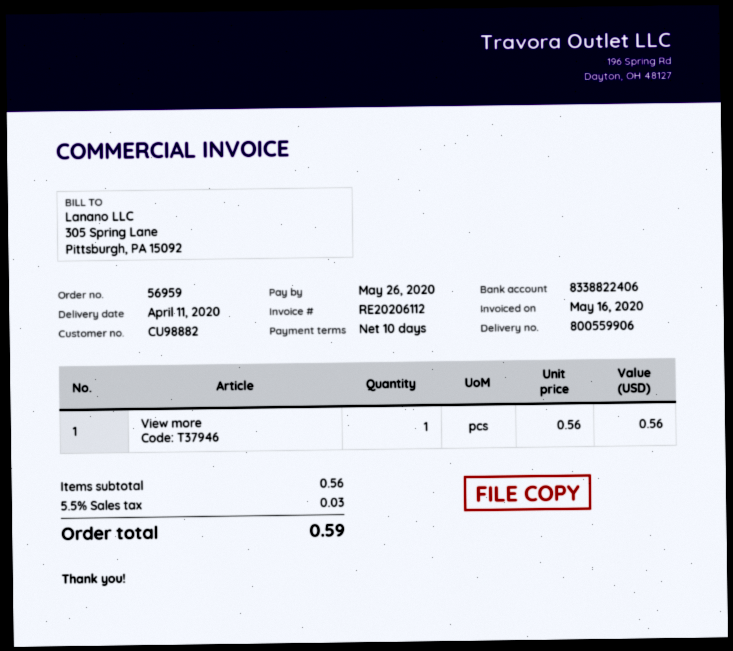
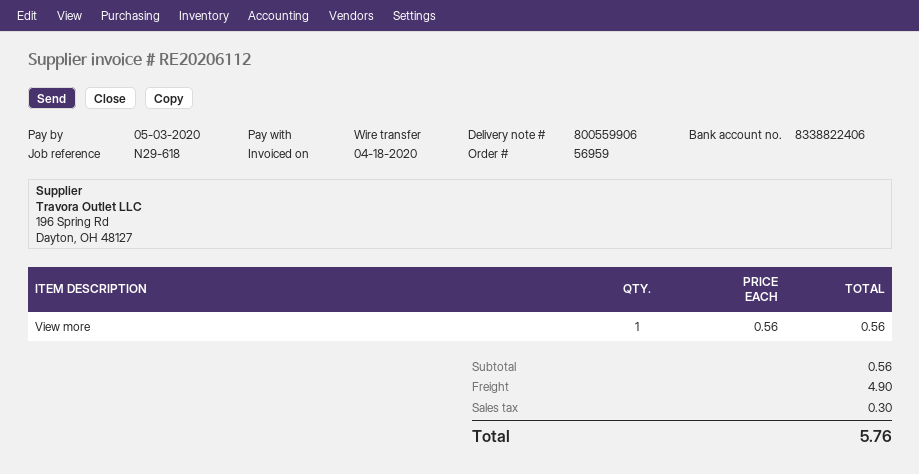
invoice date: 2020-05-16 -> 2020-04-18
due date: 2020-05-26 -> 2020-05-03
shipping: none -> 4.90
tax: 0.03 -> 0.30
total: 0.59 -> 5.76

